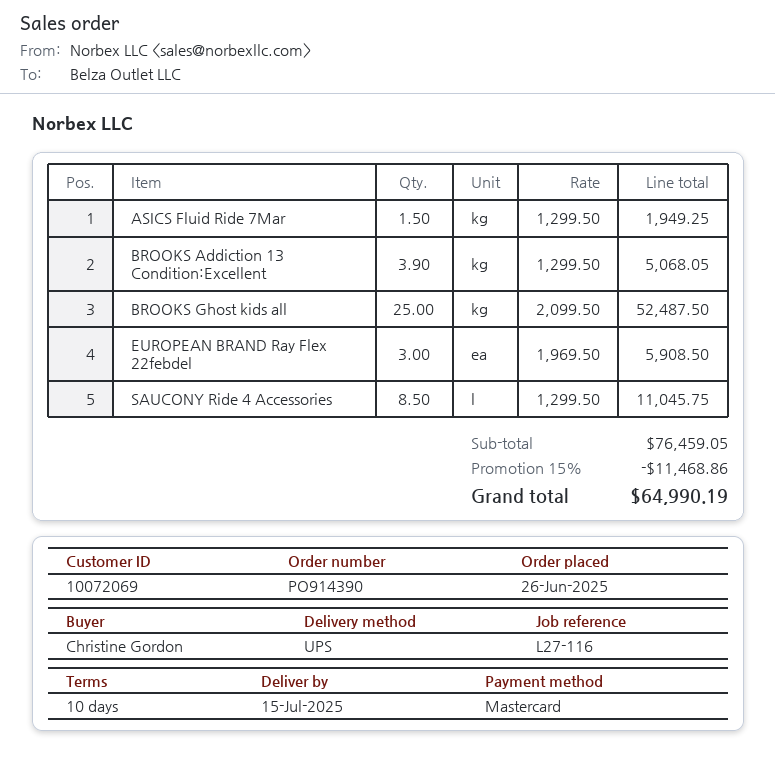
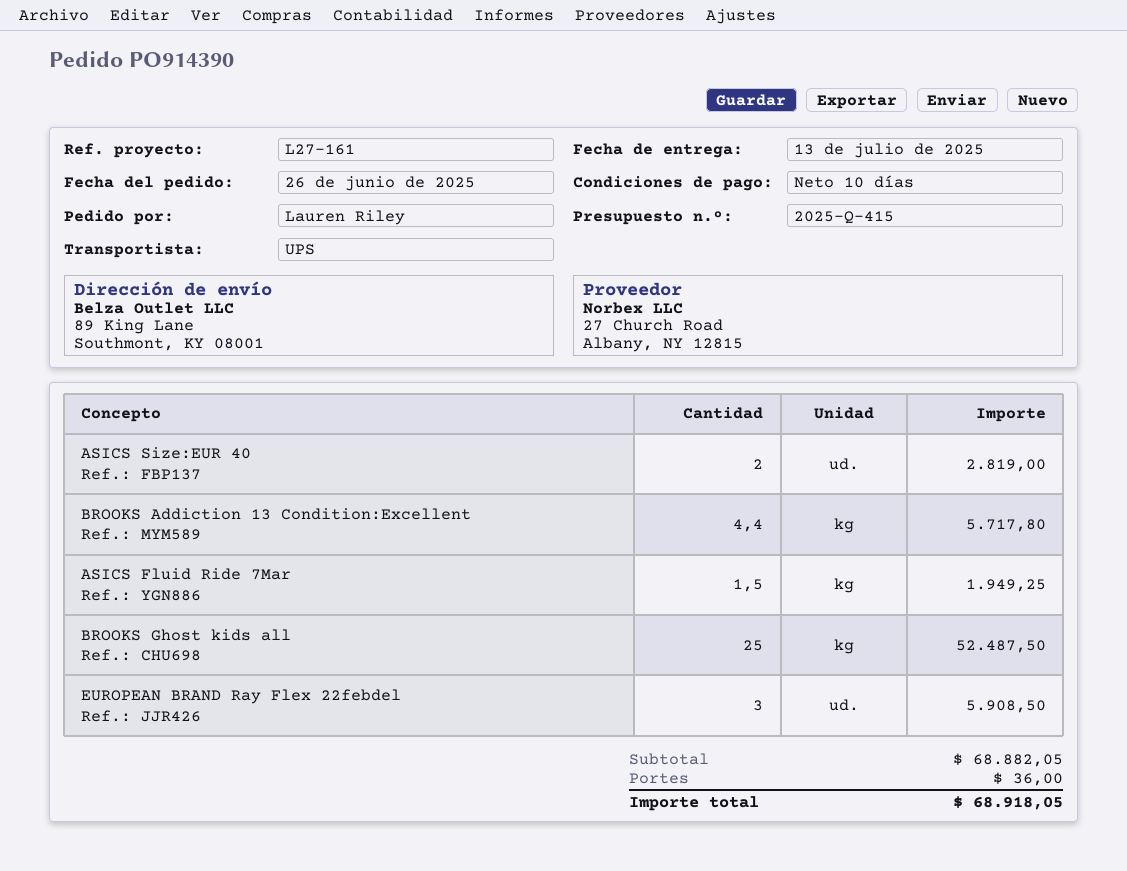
delivery date: 2025-07-15 -> 2025-07-13
reference: L27-116 -> L27-161
ordered by: Christine Gordon -> Lauren Riley
BROOKS Addiction 13 Condition:Excellent: 3.9 for 5068.05 -> 4.4 for 5717.80
SAUCONY Ride 4 Accessories: 8.5 for 11045.75 -> none
ASICS Size:EUR 40: none -> 2 for 2819.00
subtotal: 76459.05 -> 68882.05
discount: 15% = 11468.86 -> none
shipping: none -> 36.00
total: 64990.19 -> 68918.05

